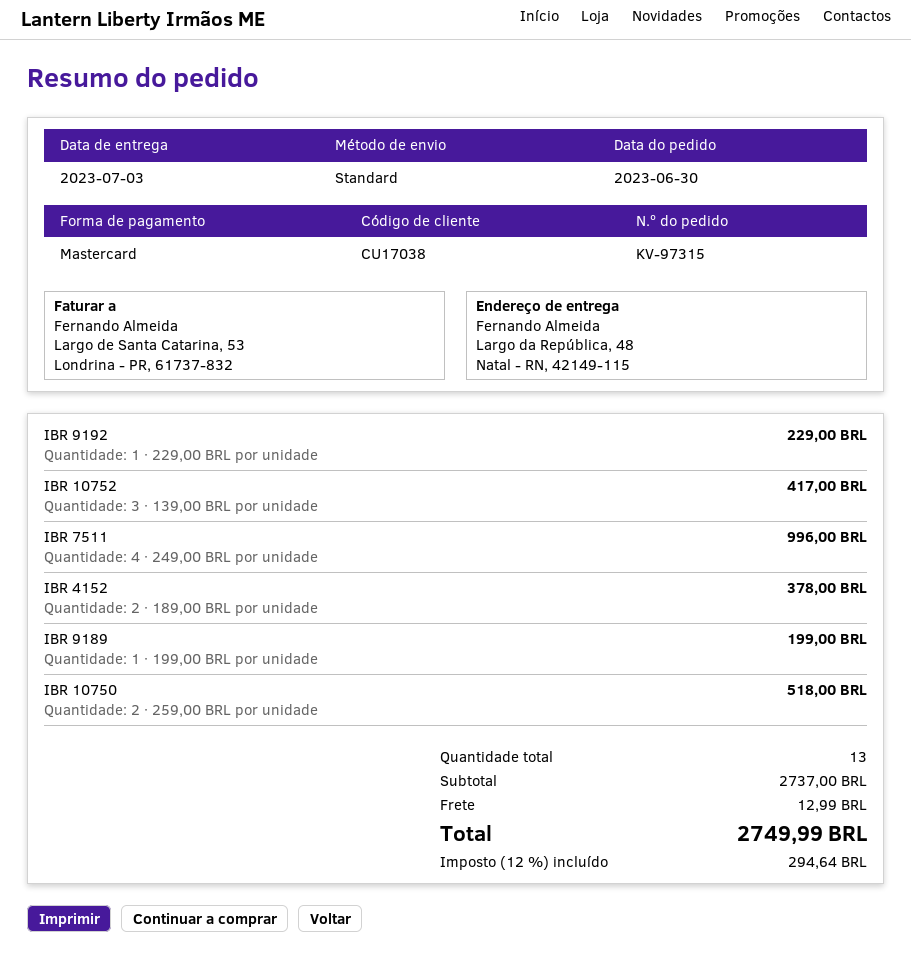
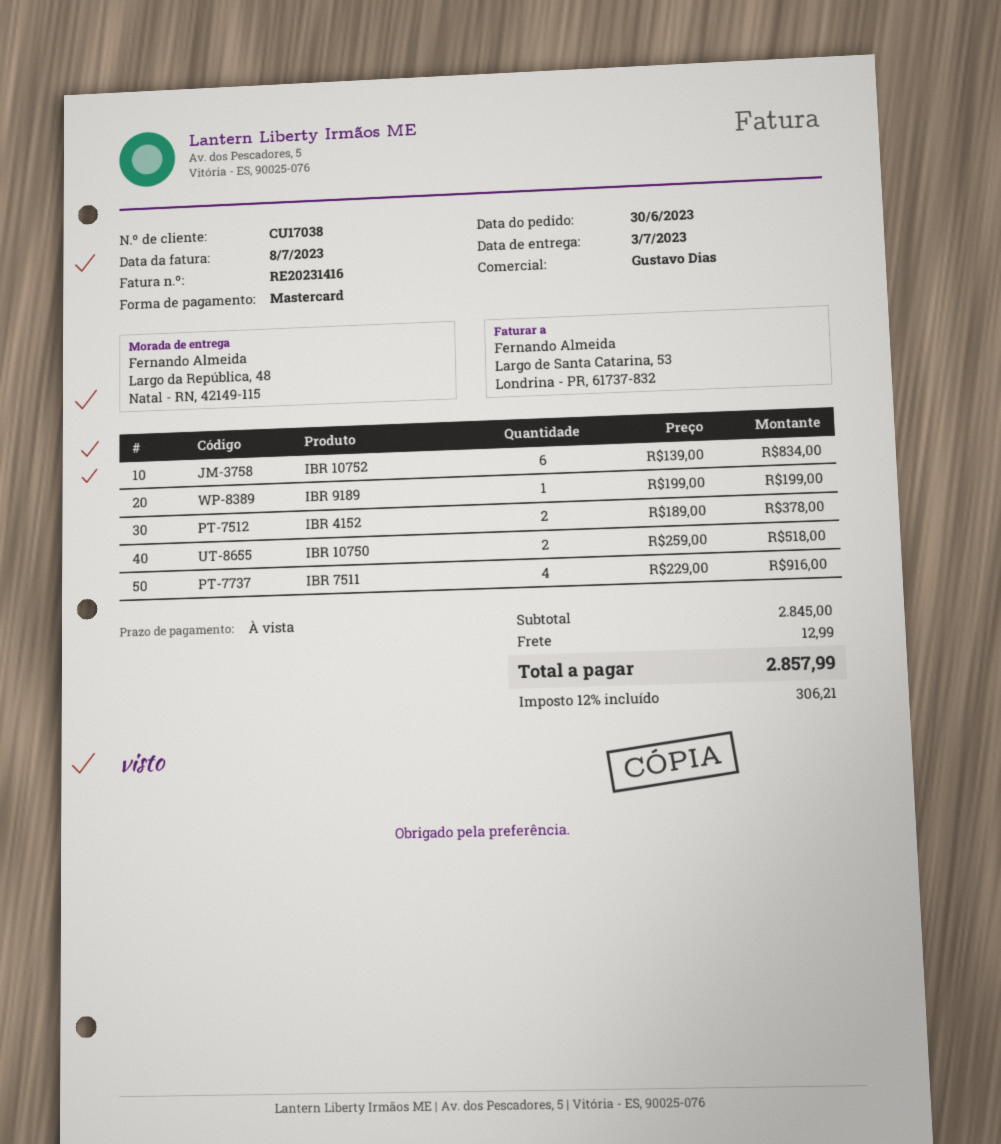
IBR 9192: 1 x 229.00 = 229.00 -> none
IBR 10752: 3 x 139.00 = 417.00 -> 6 x 139.00 = 834.00
IBR 7511: 4 x 249.00 = 996.00 -> 4 x 229.00 = 916.00
subtotal: 2737.00 -> 2845.00
tax: 12% = 294.64 -> 12% = 306.21
total: 2749.99 -> 2857.99

